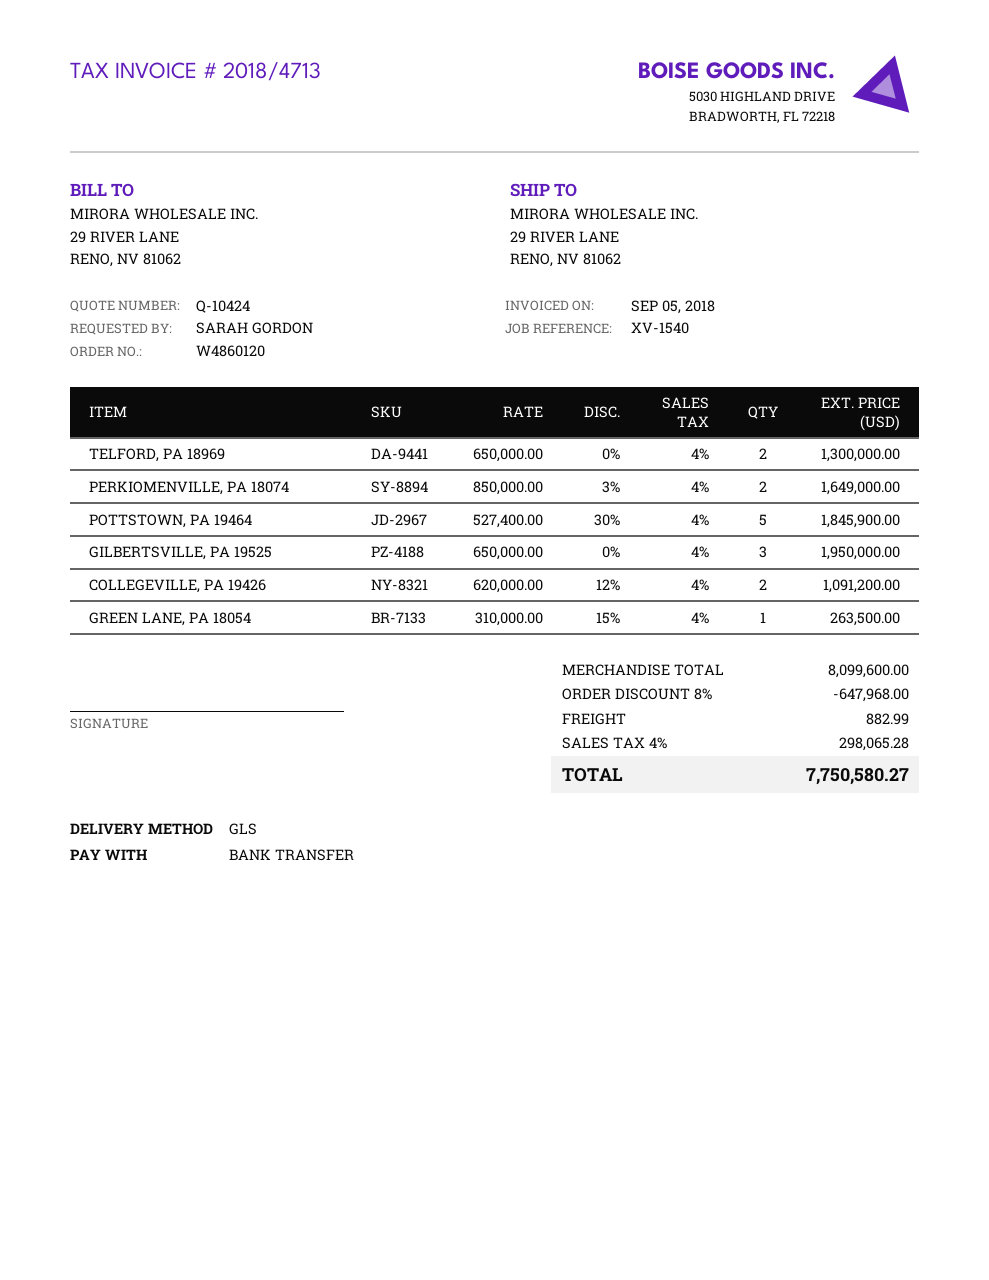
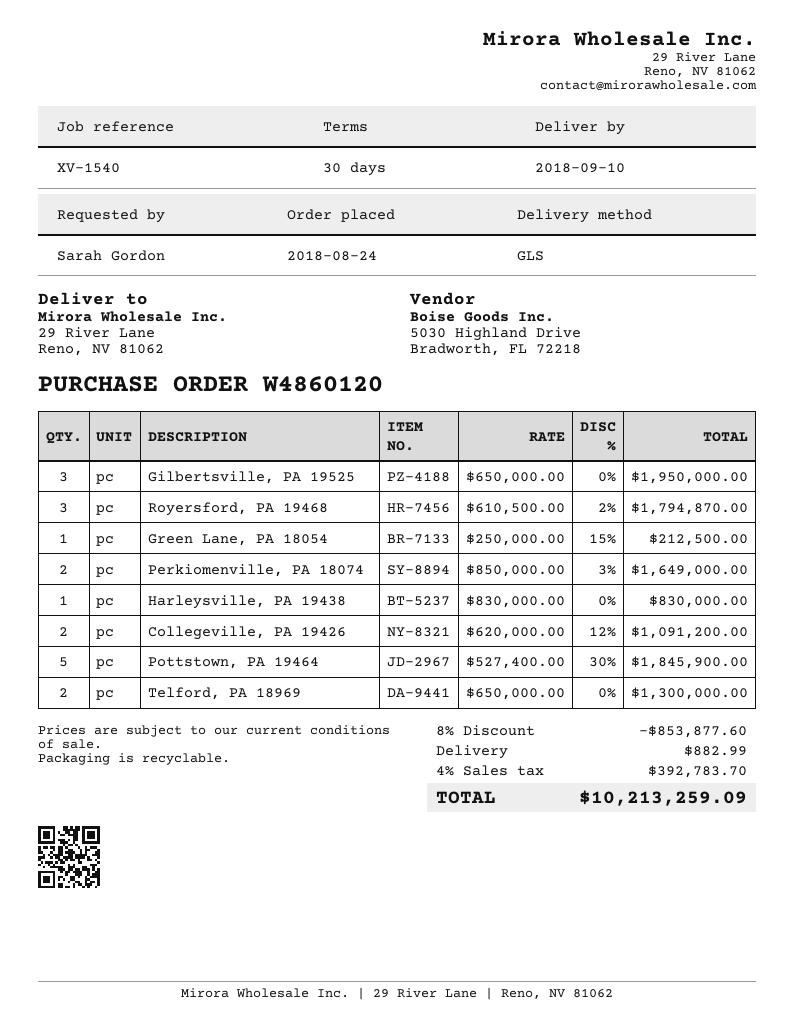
GREEN LANE, PA 18054: 1 x 310000.00 - 15% = 263500.00 -> 1 x 250000.00 - 15% = 212500.00
Royersford, PA 19468: none -> 3 x 610500.00 - 2% = 1794870.00
Harleysville, PA 19438: none -> 1 x 830000.00 = 830000.00
discount: 8% = 647968.00 -> 8% = 853877.60
tax: 4% = 298065.28 -> 4% = 392783.70
total: 7750580.27 -> 10213259.09

